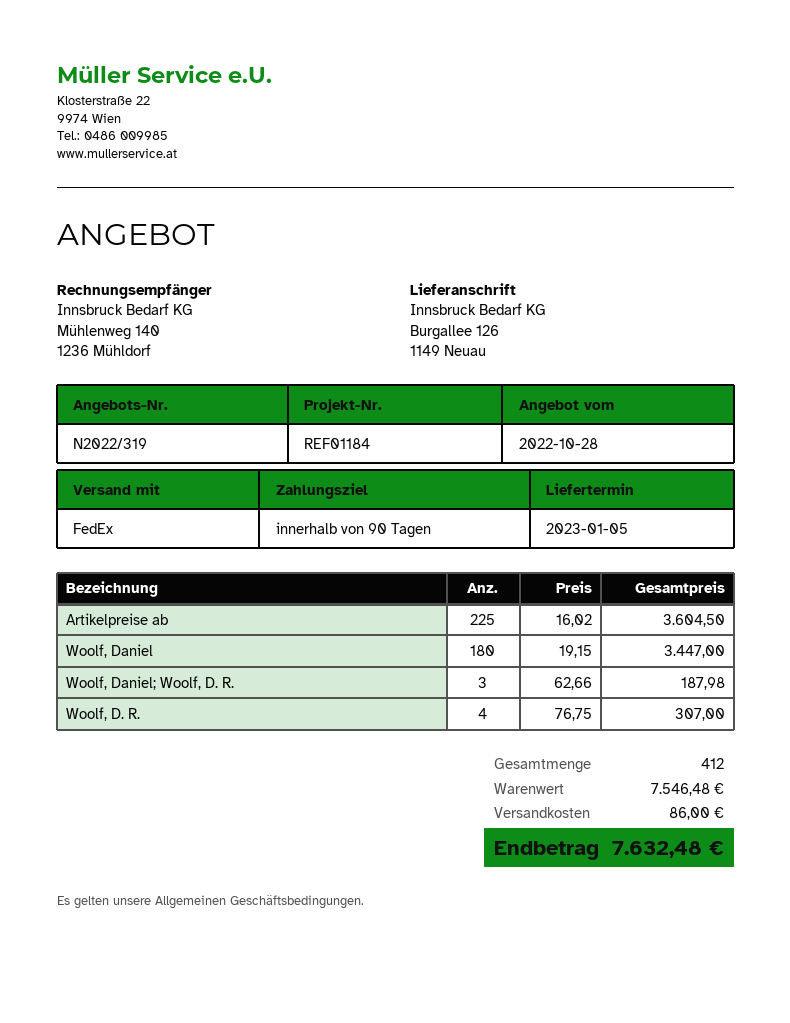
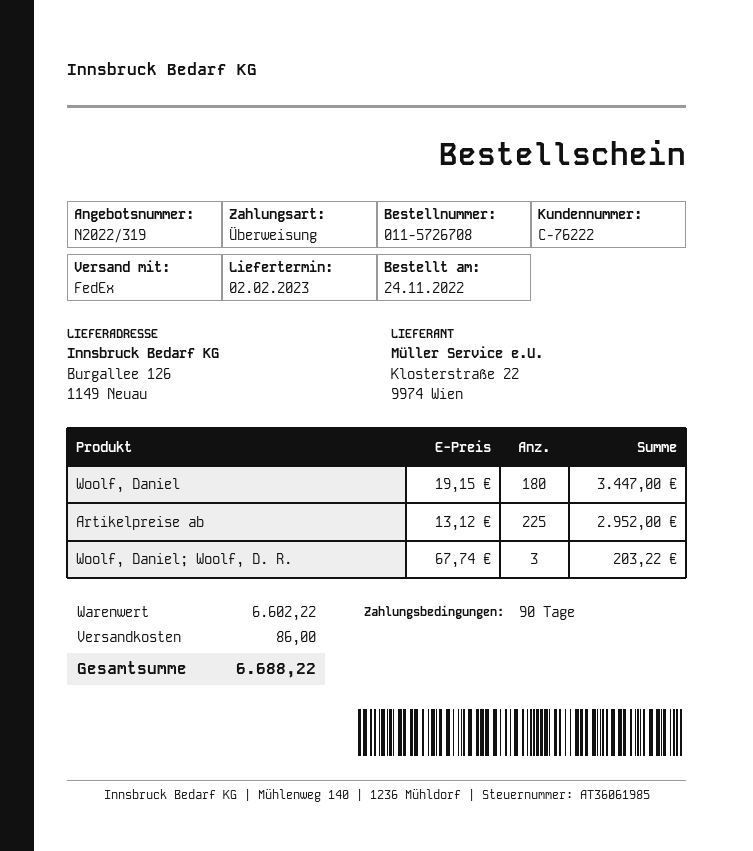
delivery date: 2023-01-05 -> 2023-02-02
Artikelpreise ab: 225 x 16.02 = 3604.50 -> 225 x 13.12 = 2952.00
Woolf, Daniel; Woolf, D. R.: 3 x 62.66 = 187.98 -> 3 x 67.74 = 203.22
Woolf, D. R.: 4 x 76.75 = 307.00 -> none
subtotal: 7546.48 -> 6602.22
total: 7632.48 -> 6688.22

